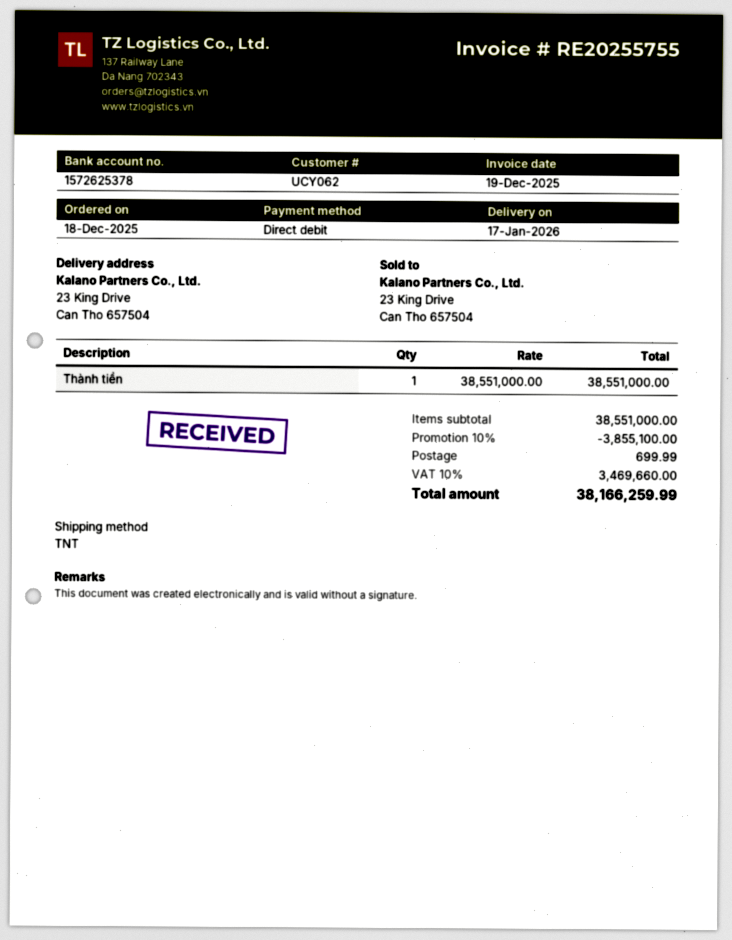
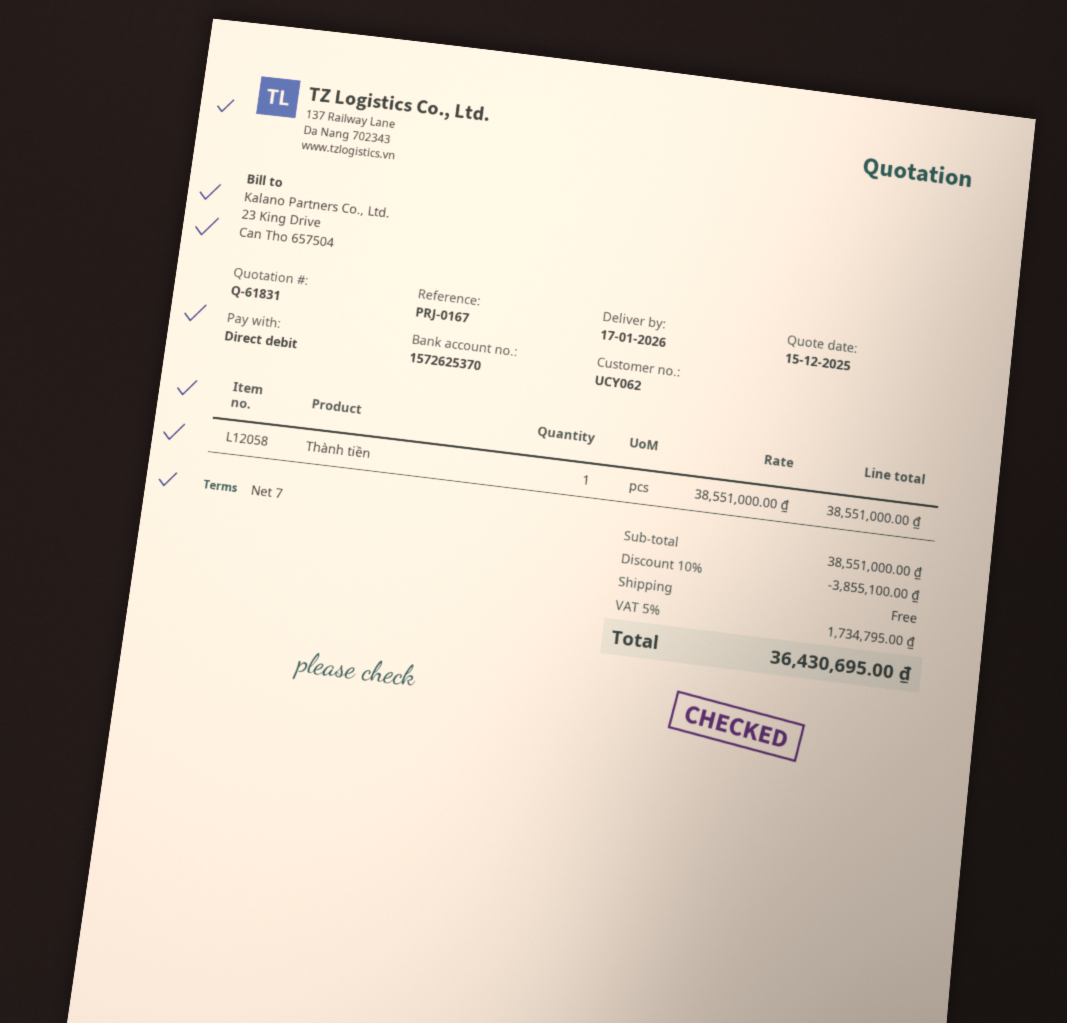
bank account: 1572625378 -> 1572625370
shipping: 699.99 -> 0.00
tax: 10% = 3469660.00 -> 5% = 1734795.00
total: 38166259.99 -> 36430695.00

